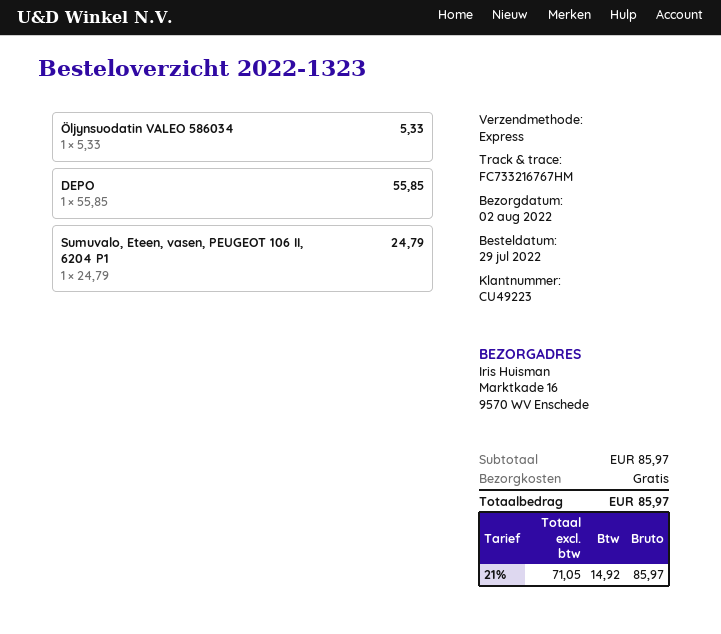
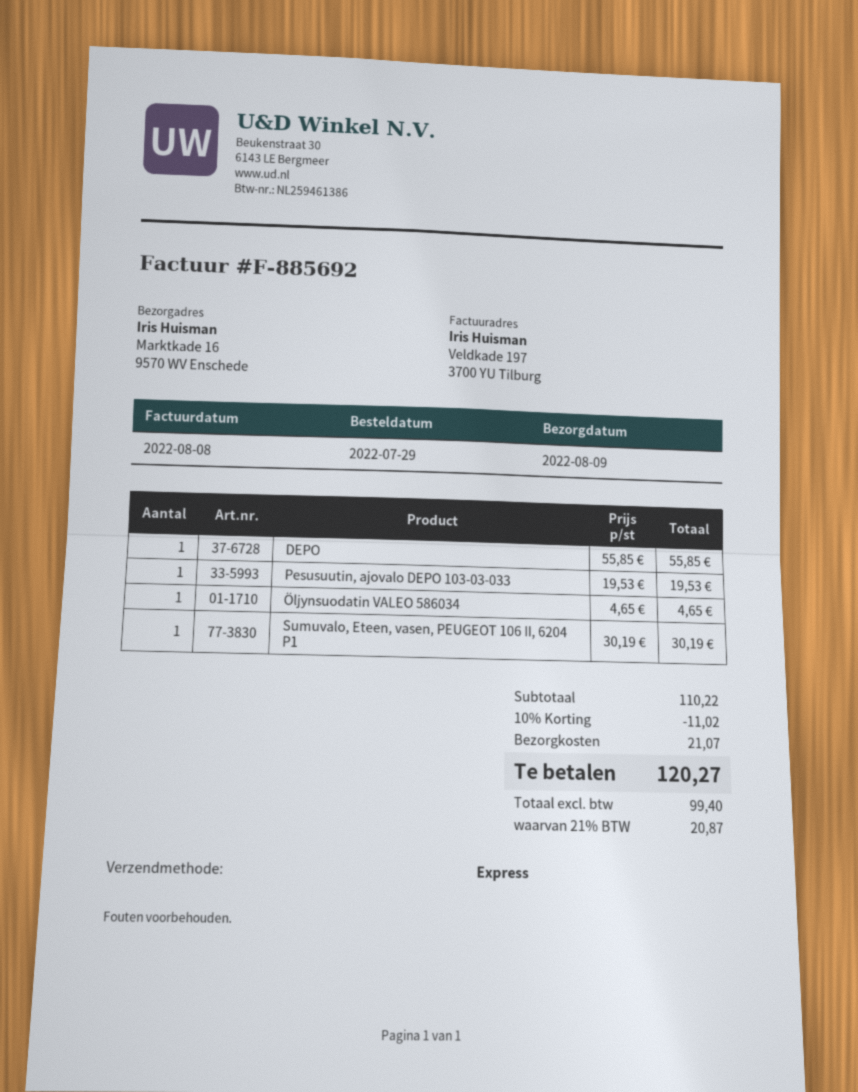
delivery date: 2022-08-02 -> 2022-08-09
Öljynsuodatin VALEO 586034: 1 x 5.33 = 5.33 -> 1 x 4.65 = 4.65
Sumuvalo, Eteen, vasen, PEUGEOT 106 II, 6204 P1: 1 x 24.79 = 24.79 -> 1 x 30.19 = 30.19
Pesusuutin, ajovalo DEPO 103-03-033: none -> 1 x 19.53 = 19.53
subtotal: 85.97 -> 110.22
discount: none -> 10% = 11.02
shipping: 0.00 -> 21.07
net: 71.05 -> 99.40
tax: 21% = 14.92 -> 21% = 20.87
total: 85.97 -> 120.27

